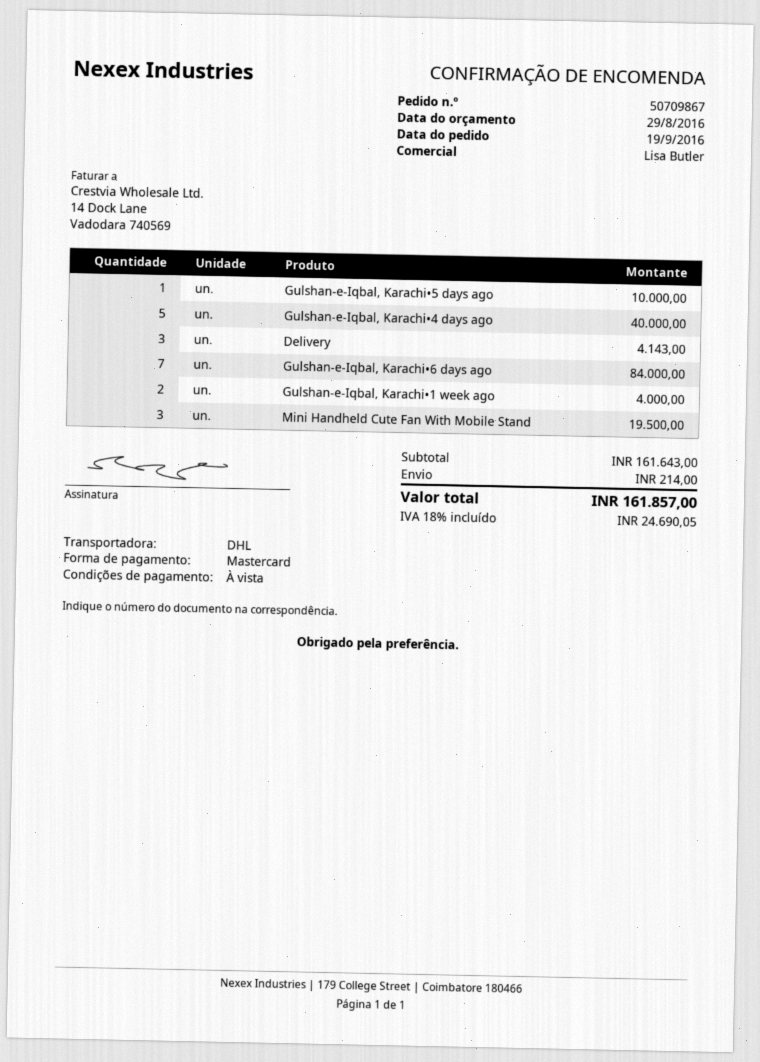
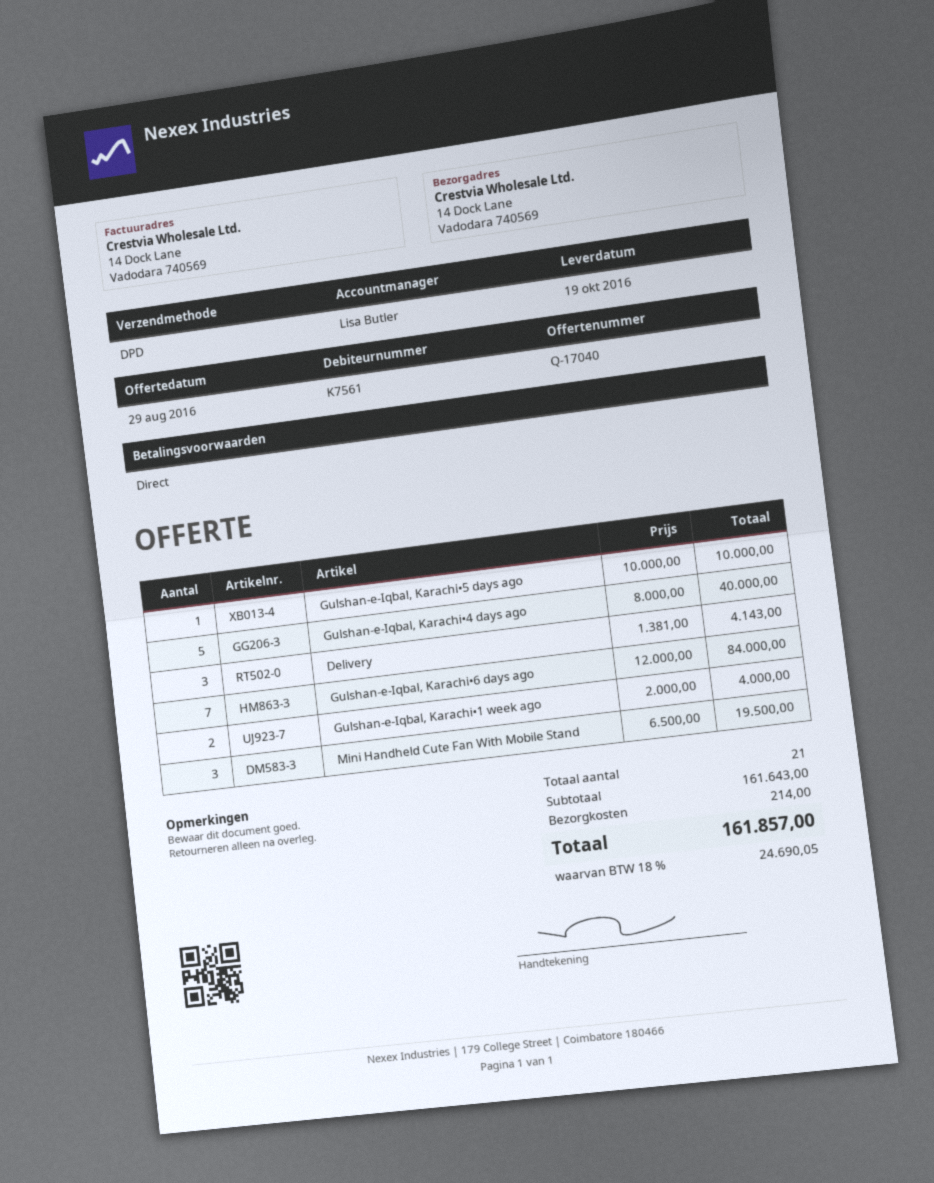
shipping method: DHL -> DPD

